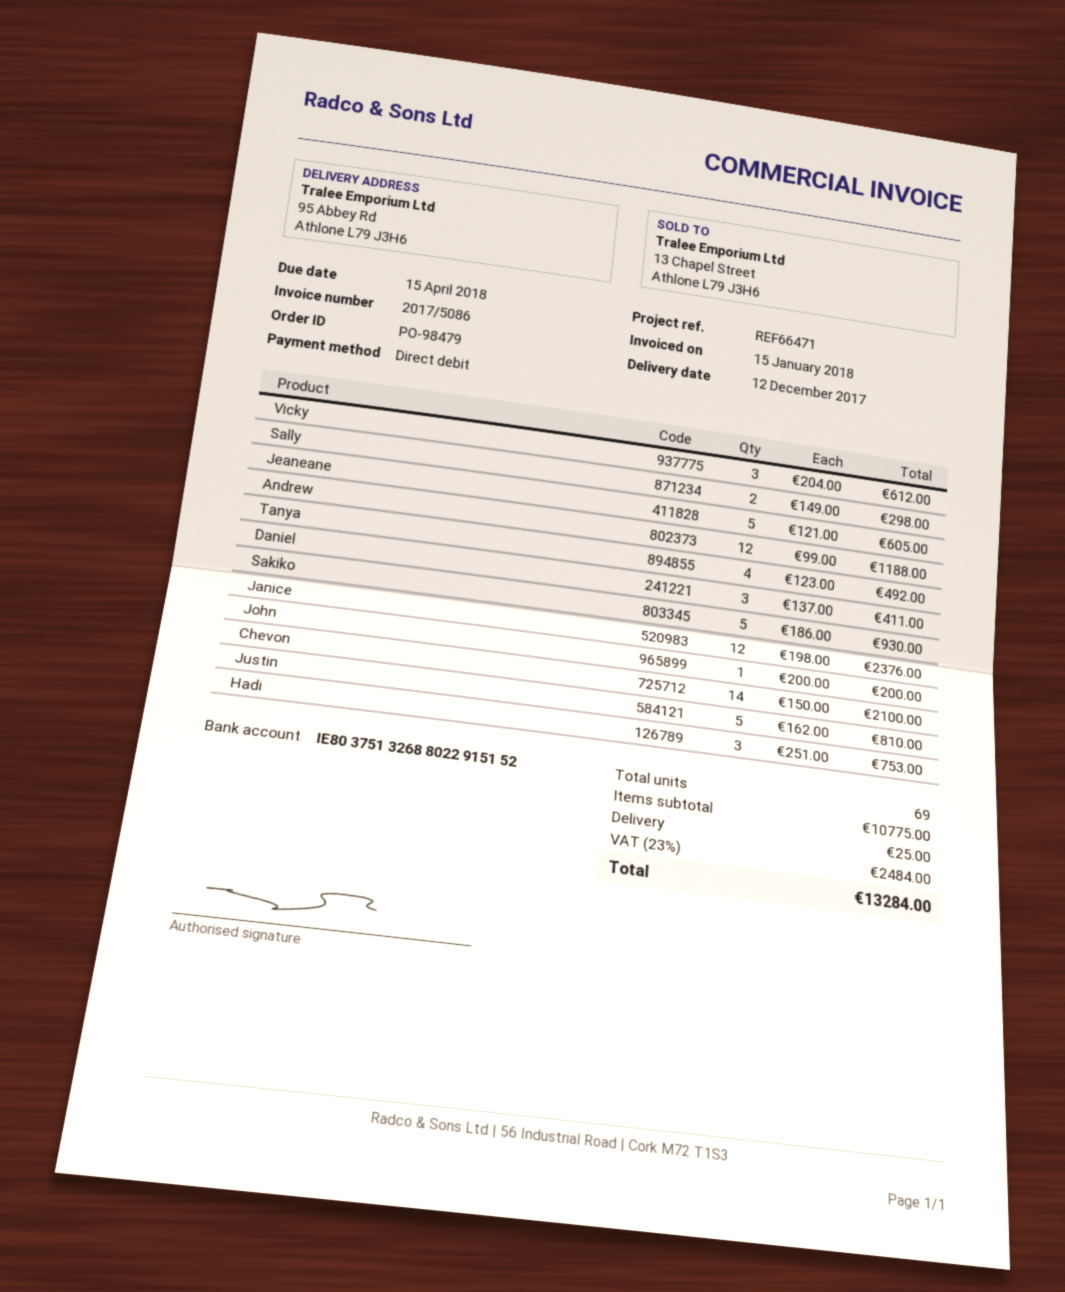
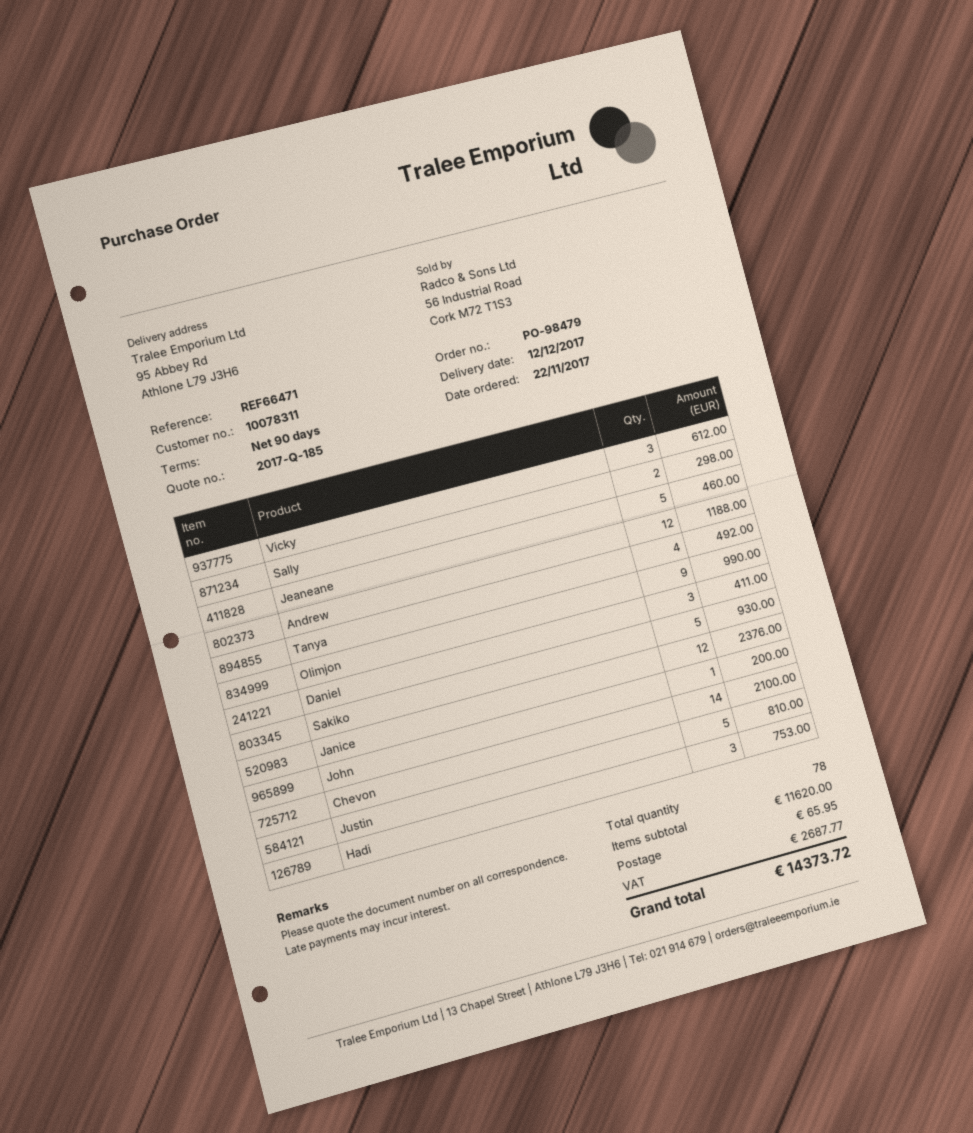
Jeaneane: 5 for 605.00 -> 5 for 460.00
Olimjon: none -> 9 for 990.00
total quantity: 69 -> 78
subtotal: 10775.00 -> 11620.00
shipping: 25.00 -> 65.95
tax: 2484.00 -> 2687.77
total: 13284.00 -> 14373.72

